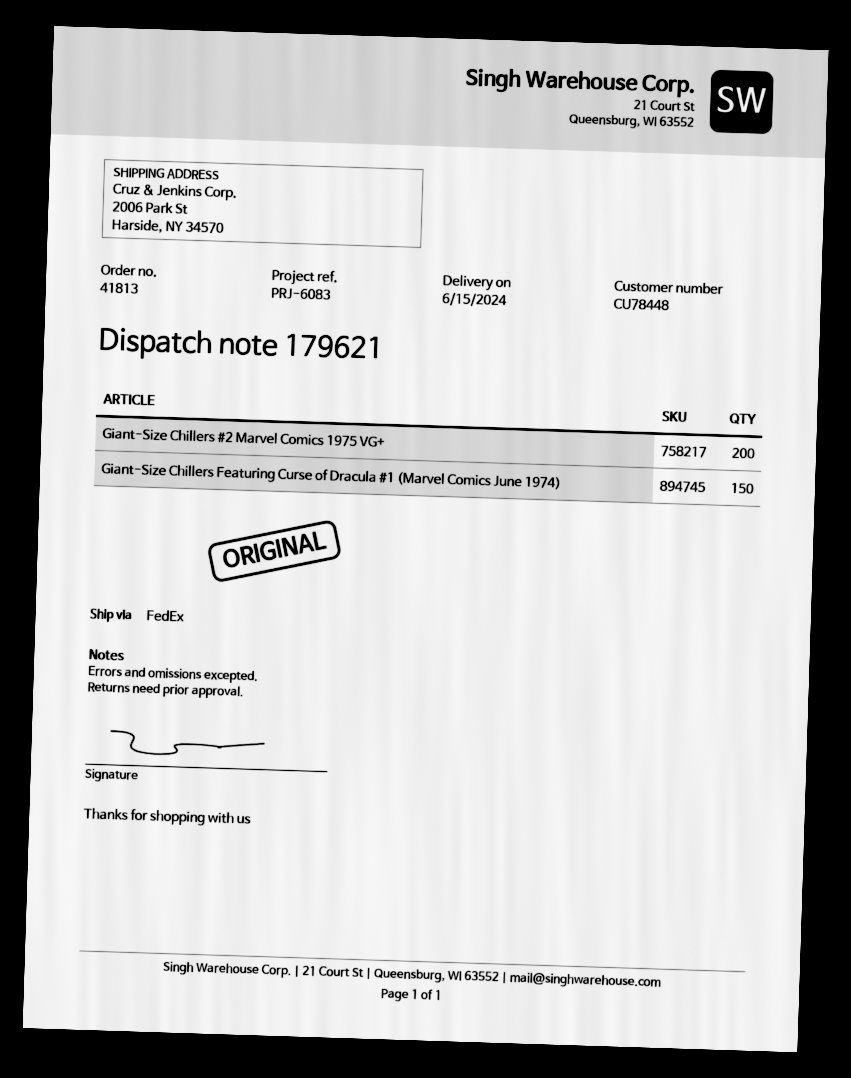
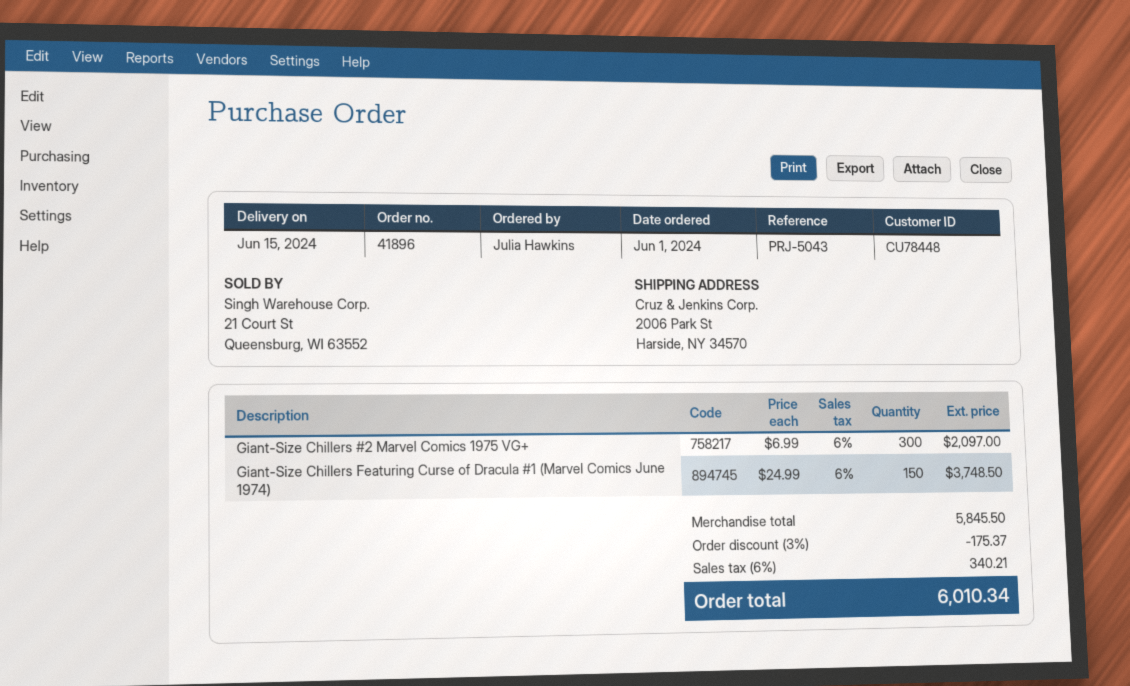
order number: 41813 -> 41896
reference: PRJ-6083 -> PRJ-5043
Giant-Size Chillers #2 Marvel Comics 1975 VG+: 200 -> 300

